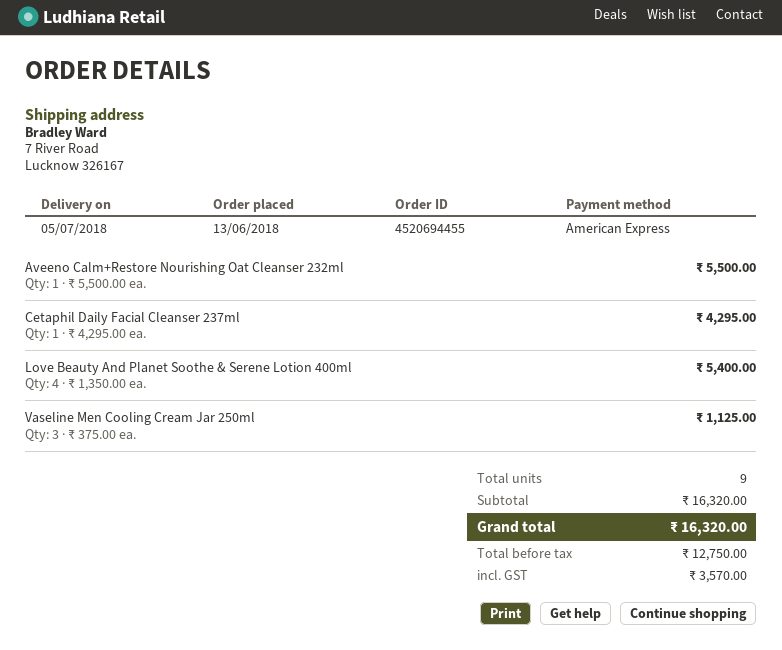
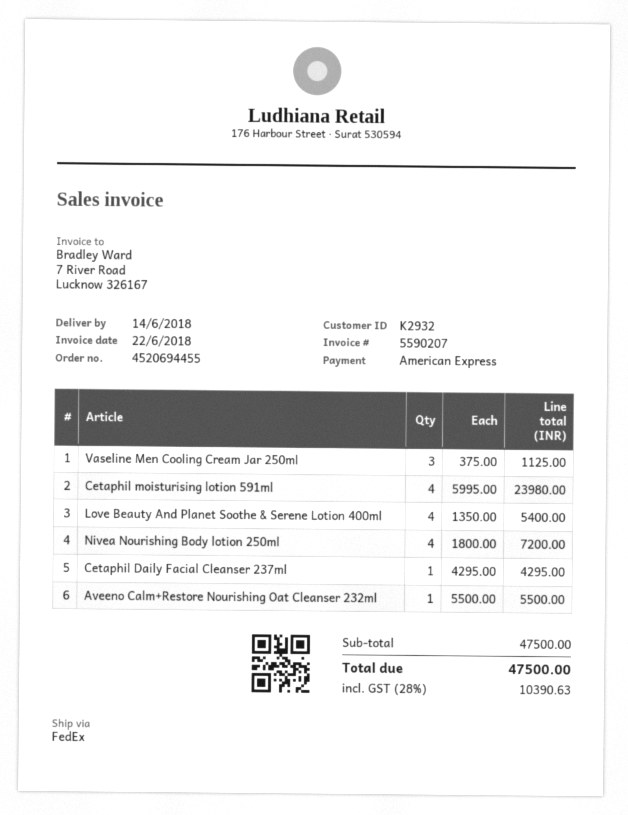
delivery date: 2018-07-05 -> 2018-06-14
Cetaphil moisturising lotion 591ml: none -> 4 x 5995.00 = 23980.00
Nivea Nourishing Body lotion 250ml: none -> 4 x 1800.00 = 7200.00
subtotal: 16320.00 -> 47500.00
tax: 3570.00 -> 10390.63
total: 16320.00 -> 47500.00

